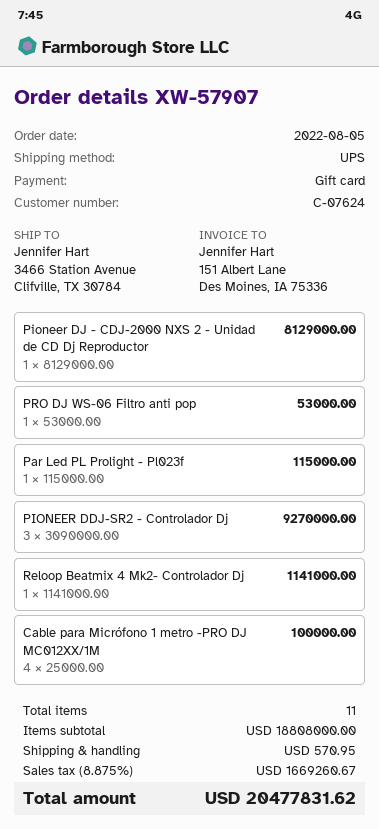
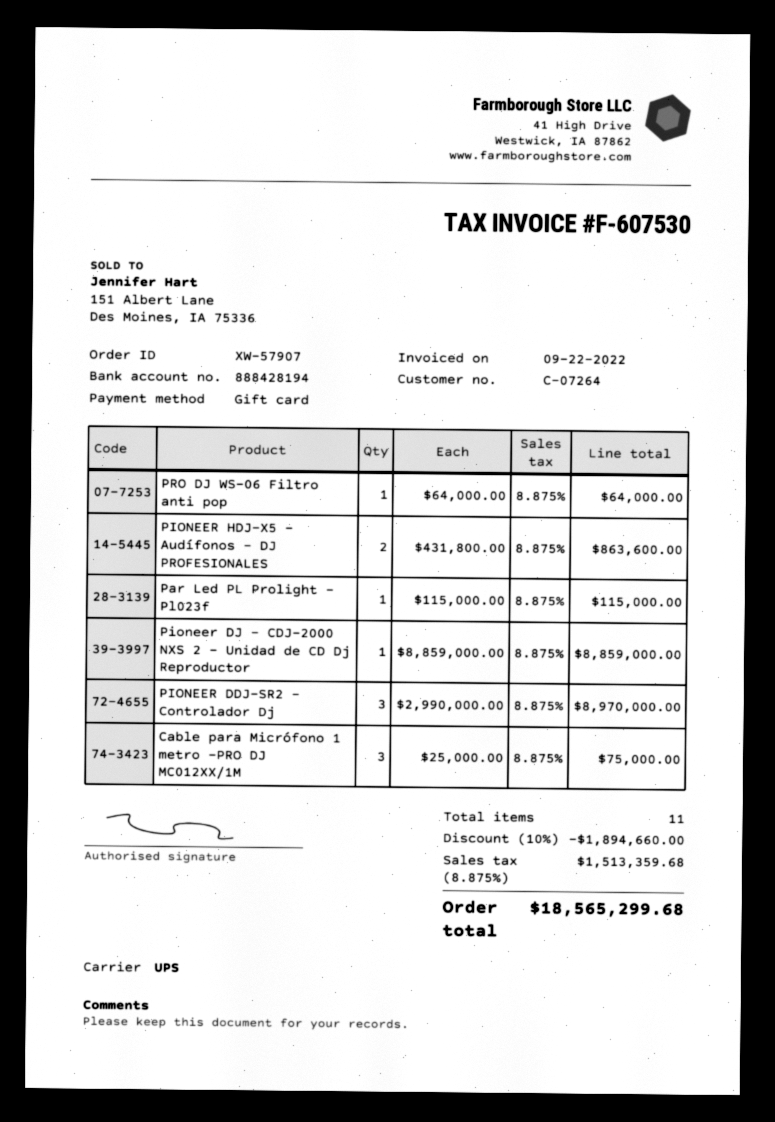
customer number: C-07624 -> C-07264
Pioneer DJ - CDJ-2000 NXS 2 - Unidad de CD Dj Reproductor: 1 x 8129000.00 = 8129000.00 -> 1 x 8859000.00 = 8859000.00
PRO DJ WS-06 Filtro anti pop: 1 x 53000.00 = 53000.00 -> 1 x 64000.00 = 64000.00
PIONEER DDJ-SR2 - Controlador Dj: 3 x 3090000.00 = 9270000.00 -> 3 x 2990000.00 = 8970000.00
Reloop Beatmix 4 Mk2- Controlador Dj: 1 x 1141000.00 = 1141000.00 -> none
Cable para Micrófono 1 metro -PRO DJ MC012XX/1M: 4 x 25000.00 = 100000.00 -> 3 x 25000.00 = 75000.00
PIONEER HDJ-X5 - Audífonos - DJ PROFESIONALES: none -> 2 x 431800.00 = 863600.00
discount: none -> 10% = 1894660.00
shipping: 570.95 -> none
tax: 8.875% = 1669260.67 -> 8.875% = 1513359.68
total: 20477831.62 -> 18565299.68

